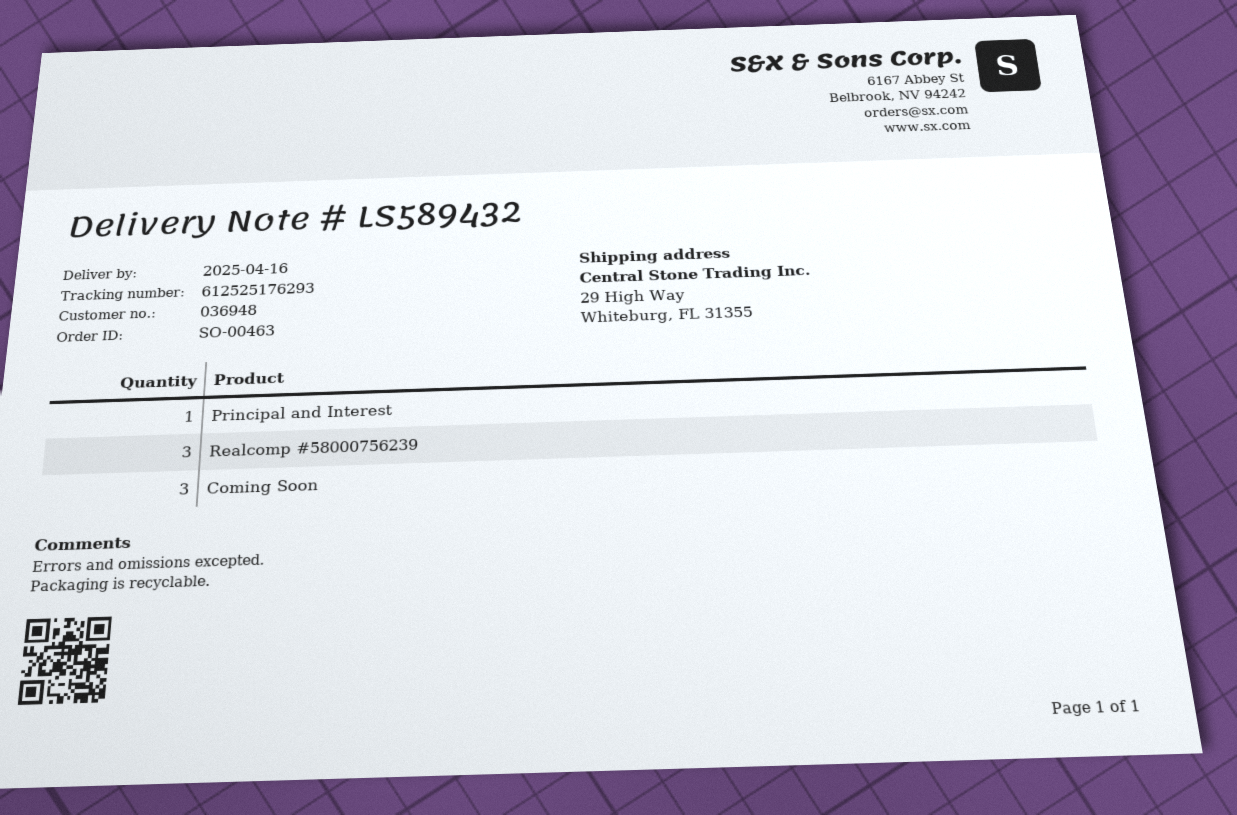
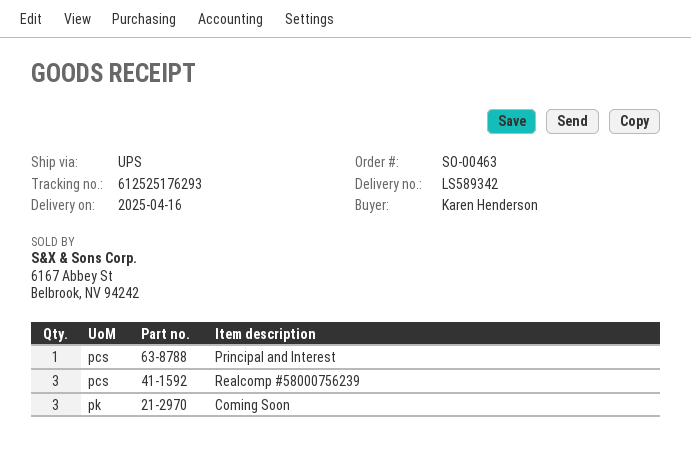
delivery note number: LS589432 -> LS589342

